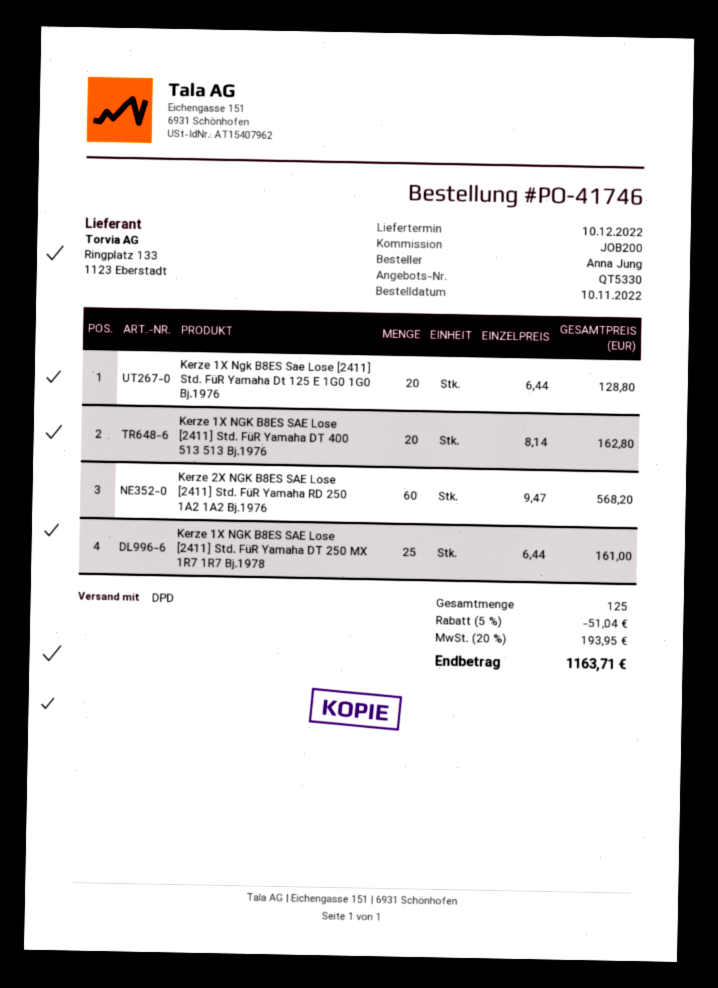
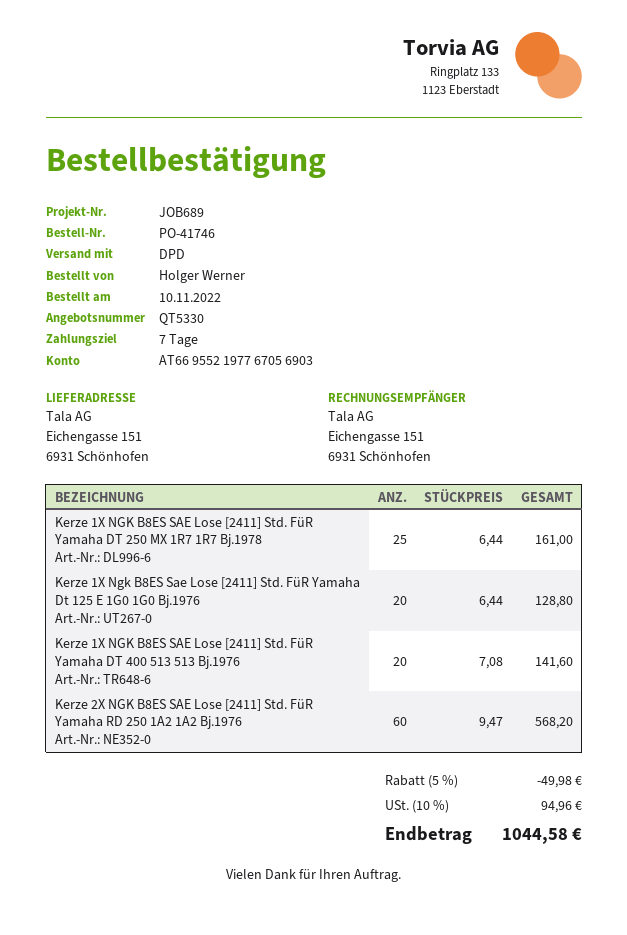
reference: JOB200 -> JOB689
ordered by: Anna Jung -> Holger Werner
Kerze 1X NGK B8ES SAE Lose [2411] Std. FüR Yamaha DT 400 513 513 Bj.1976: 20 x 8.14 = 162.80 -> 20 x 7.08 = 141.60
discount: 5% = 51.04 -> 5% = 49.98
tax: 20% = 193.95 -> 10% = 94.96
total: 1163.71 -> 1044.58

